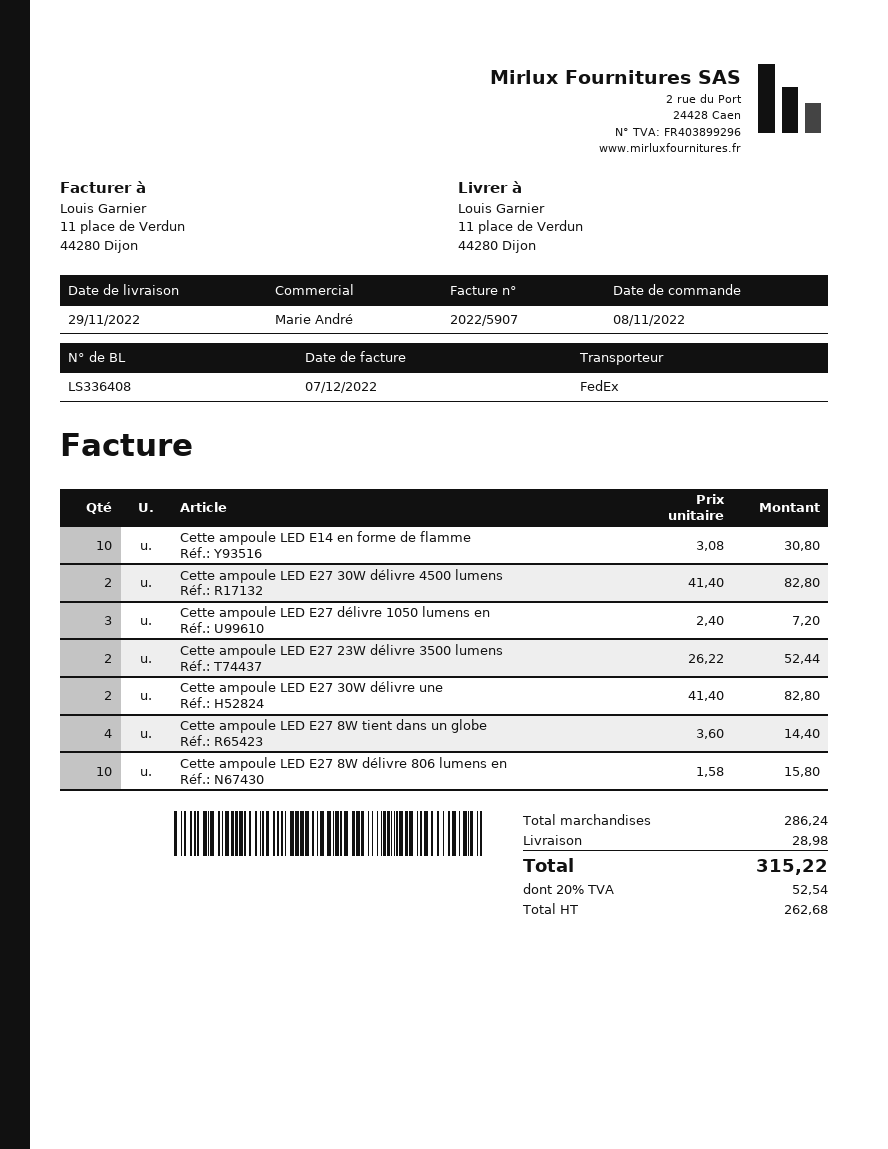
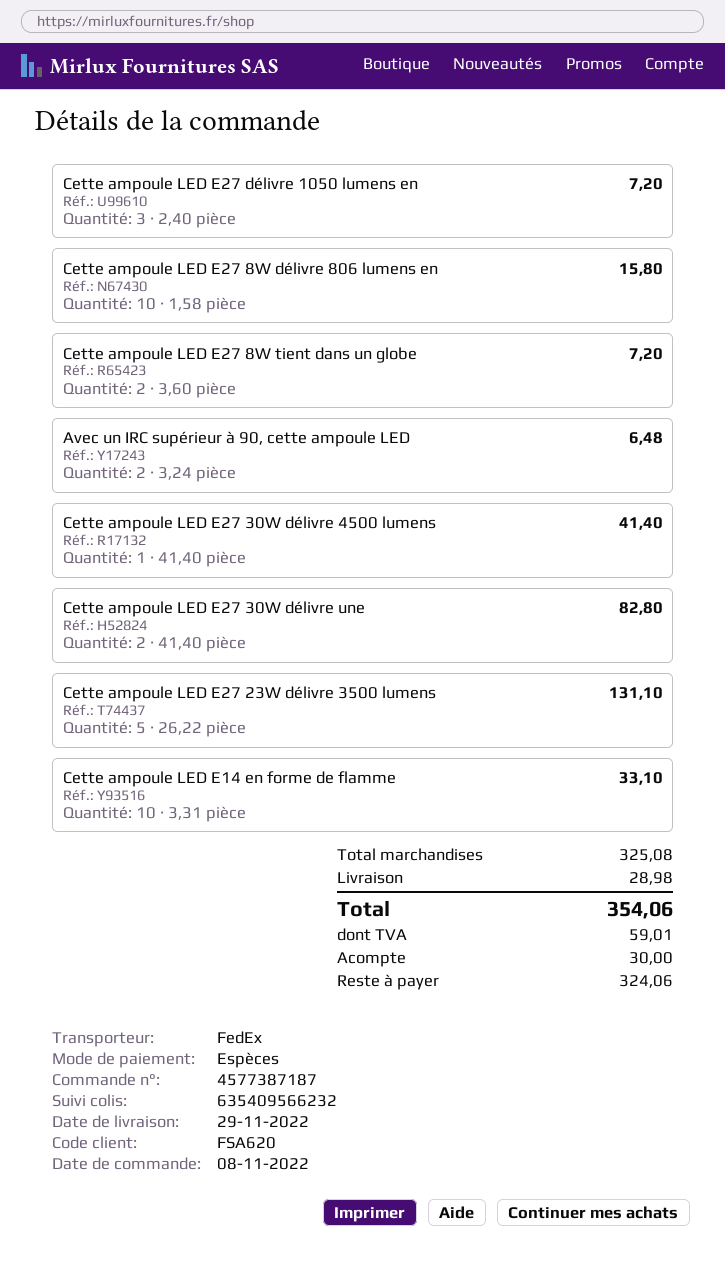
Cette ampoule LED E14 en forme de flamme: 10 x 3.08 = 30.80 -> 10 x 3.31 = 33.10
Cette ampoule LED E27 30W délivre 4500 lumens: 2 x 41.40 = 82.80 -> 1 x 41.40 = 41.40
Cette ampoule LED E27 23W délivre 3500 lumens: 2 x 26.22 = 52.44 -> 5 x 26.22 = 131.10
Cette ampoule LED E27 8W tient dans un globe: 4 x 3.60 = 14.40 -> 2 x 3.60 = 7.20
Avec un IRC supérieur à 90, cette ampoule LED: none -> 2 x 3.24 = 6.48
subtotal: 286.24 -> 325.08
tax: 52.54 -> 59.01
total: 315.22 -> 354.06

